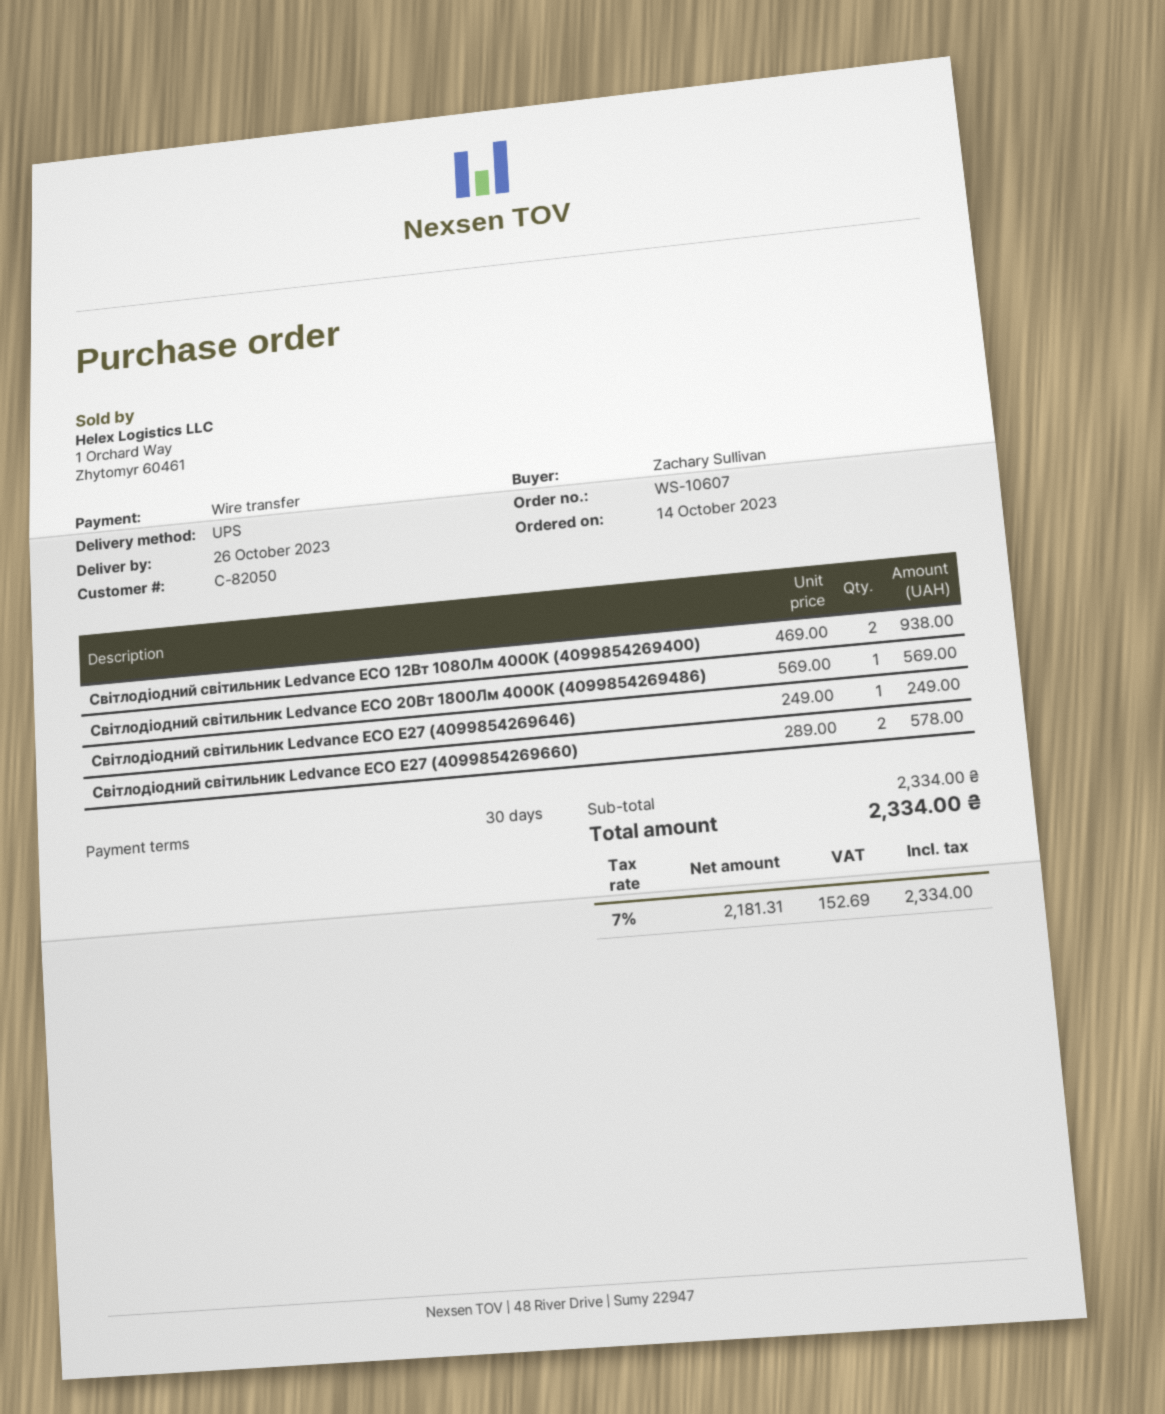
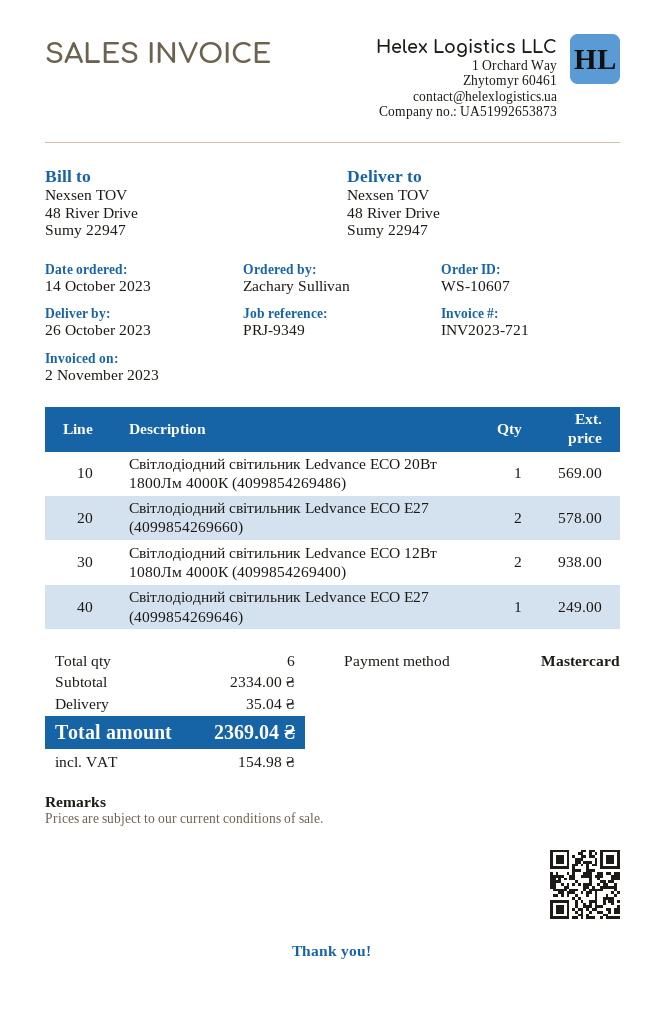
payment method: bank transfer -> Mastercard
shipping: none -> 35.04
tax: 152.69 -> 154.98
total: 2334.00 -> 2369.04

